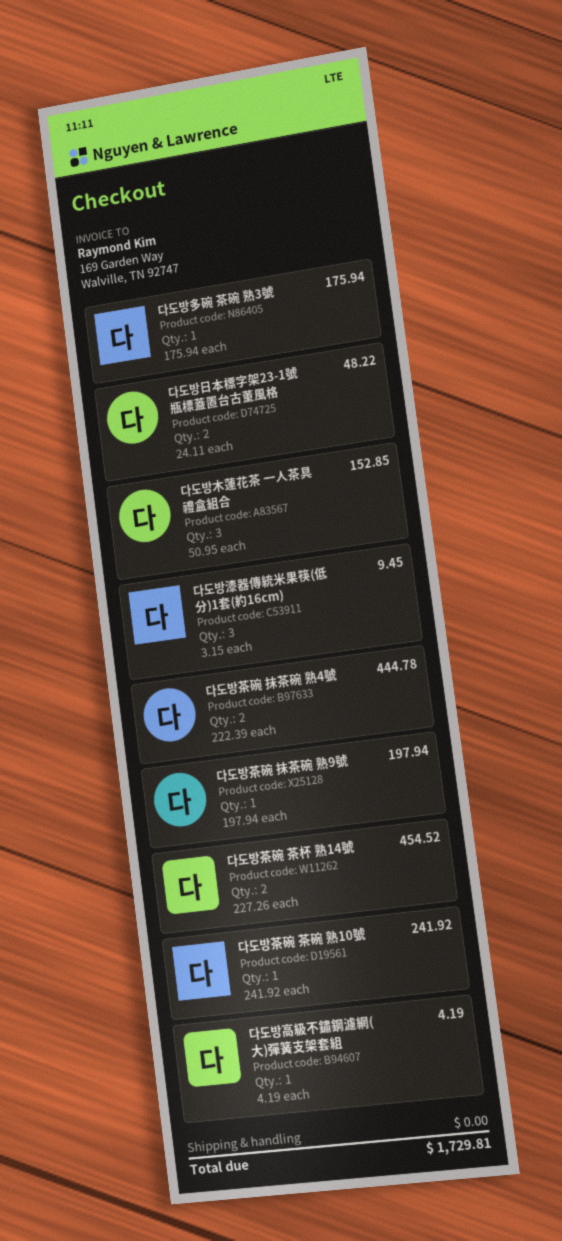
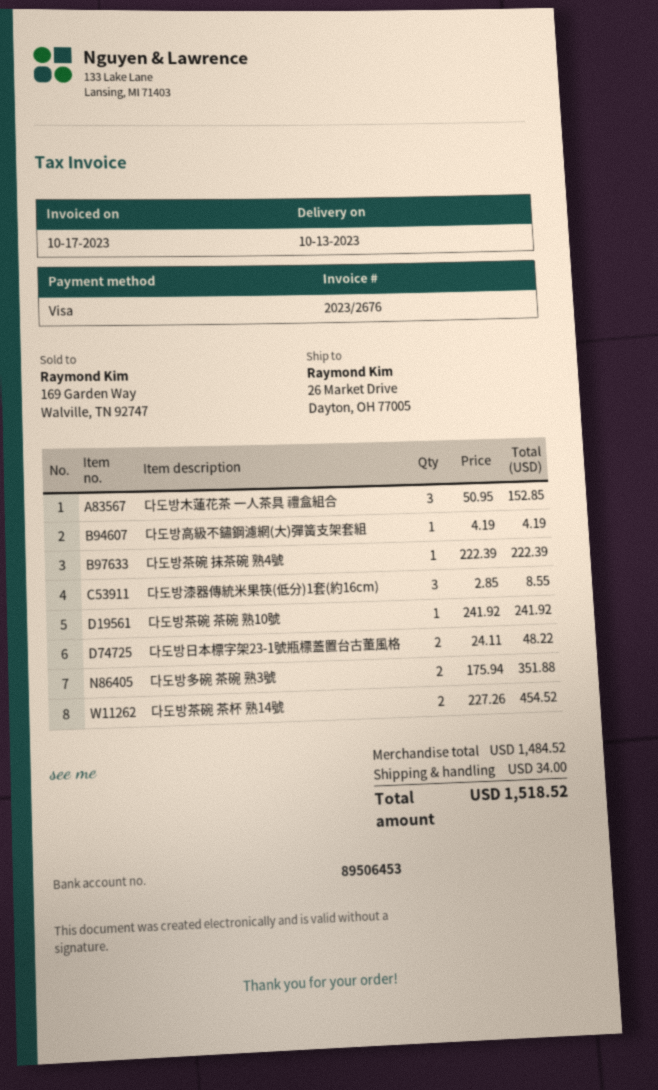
다도방多碗 茶碗 熟3號: 1 x 175.94 = 175.94 -> 2 x 175.94 = 351.88
다도방漆器傳統米果筷(低分)1套(約16cm): 3 x 3.15 = 9.45 -> 3 x 2.85 = 8.55
다도방茶碗 抹茶碗 熟4號: 2 x 222.39 = 444.78 -> 1 x 222.39 = 222.39
다도방茶碗 抹茶碗 熟9號: 1 x 197.94 = 197.94 -> none
shipping: 0.00 -> 34.00
total: 1729.81 -> 1518.52

